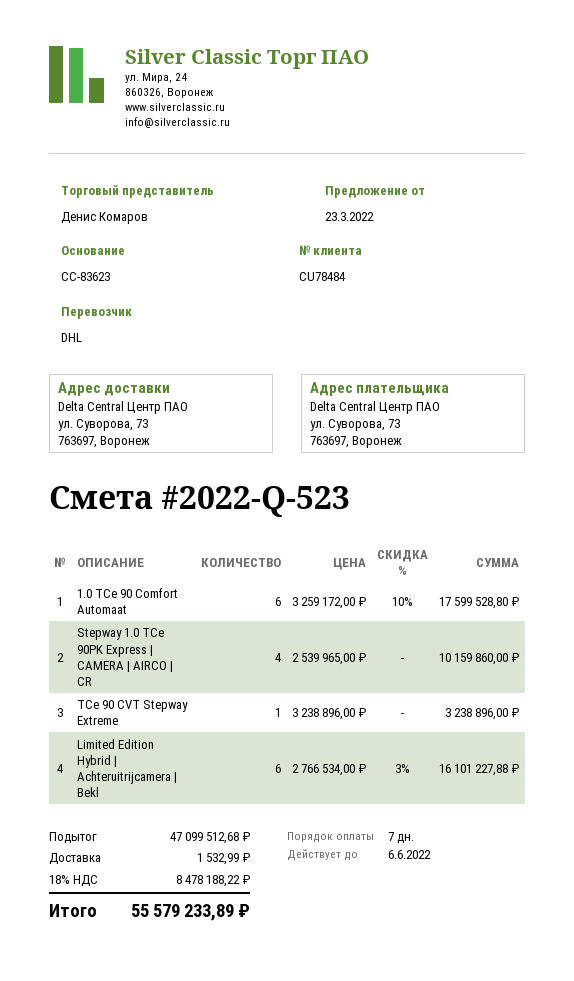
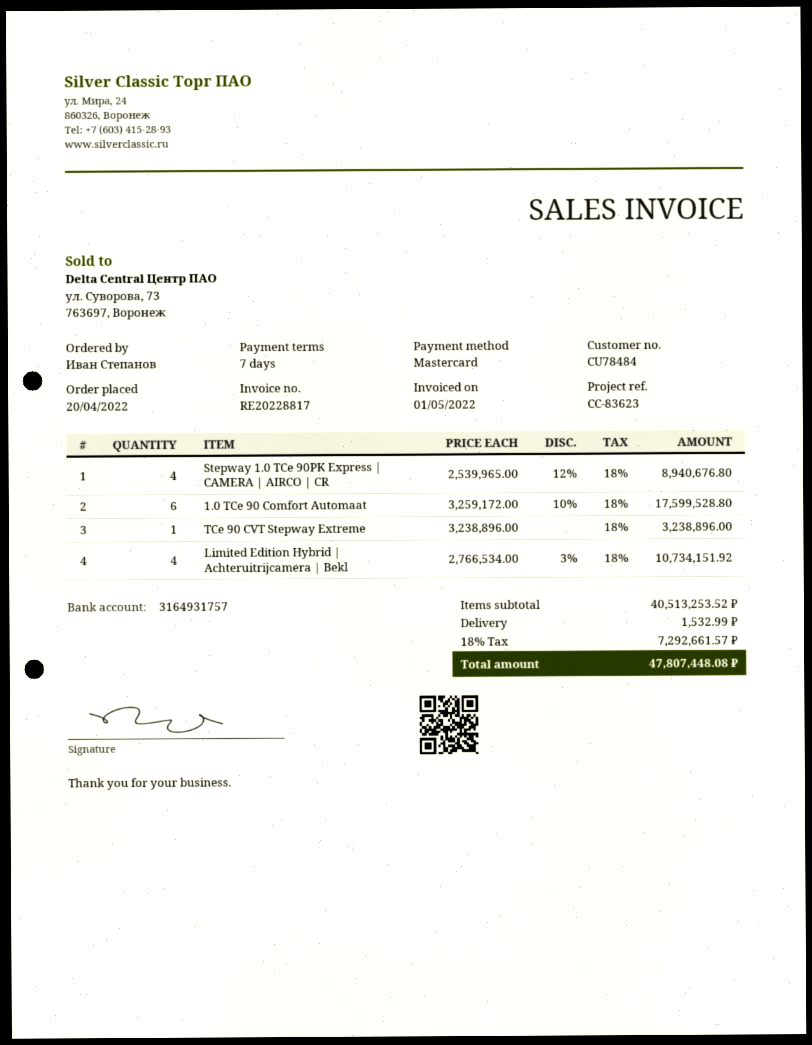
Stepway 1.0 TCe 90PK Express | CAMERA | AIRCO | CR: 4 x 2539965.00 = 10159860.00 -> 4 x 2539965.00 - 12% = 8940676.80
Limited Edition Hybrid | Achteruitrijcamera | Bekl: 6 x 2766534.00 - 3% = 16101227.88 -> 4 x 2766534.00 - 3% = 10734151.92
subtotal: 47099512.68 -> 40513253.52
tax: 18% = 8478188.22 -> 18% = 7292661.57
total: 55579233.89 -> 47807448.08

